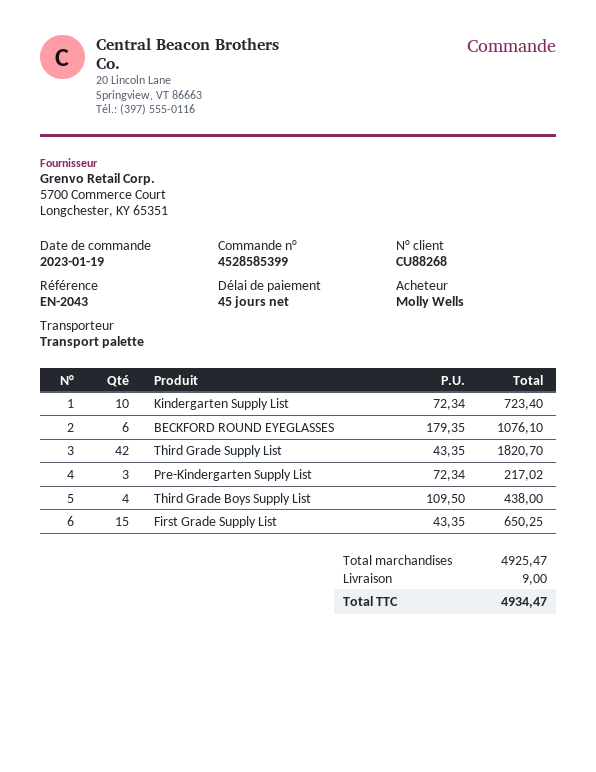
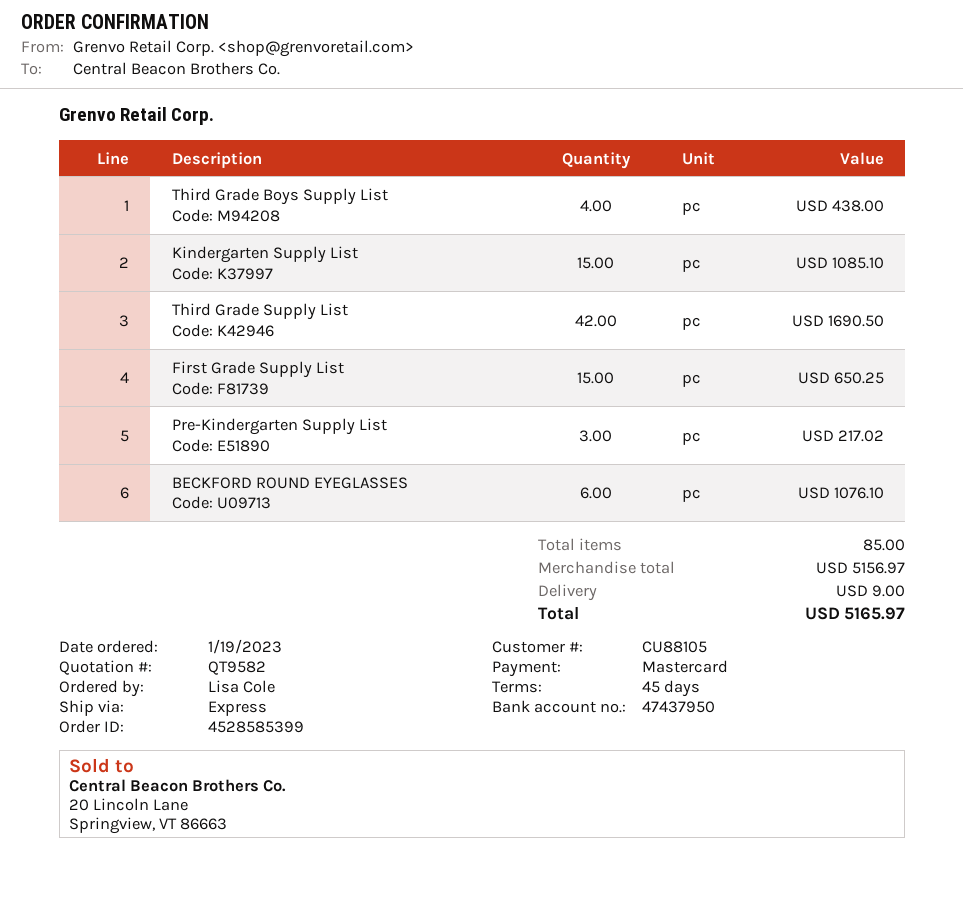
customer number: CU88268 -> CU88105
ordered by: Molly Wells -> Lisa Cole
shipping method: pallet freight -> express
Kindergarten Supply List: 10 for 723.40 -> 15 for 1085.10
Third Grade Supply List: 42 for 1820.70 -> 42 for 1690.50
subtotal: 4925.47 -> 5156.97
total: 4934.47 -> 5165.97

